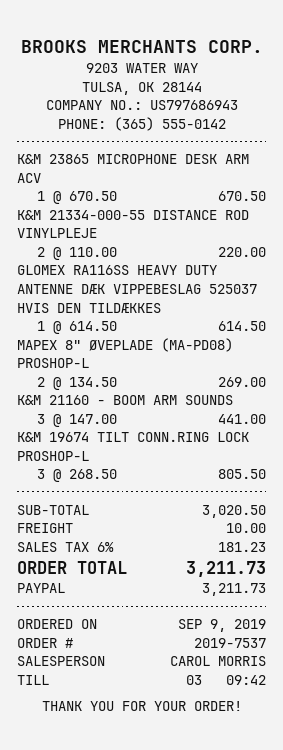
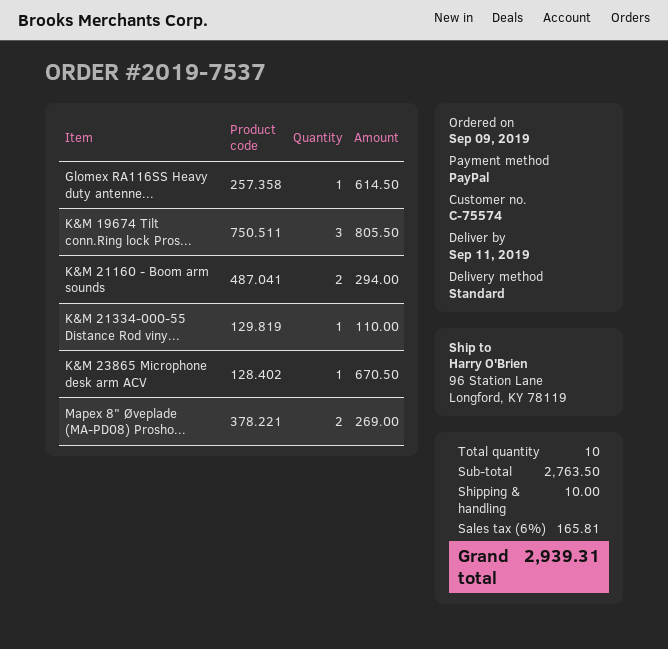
K&M 21334-000-55 DISTANCE ROD VINYLPLEJE: 2 for 220.00 -> 1 for 110.00
K&M 21160 - BOOM ARM SOUNDS: 3 for 441.00 -> 2 for 294.00
subtotal: 3020.50 -> 2763.50
tax: 6% = 181.23 -> 6% = 165.81
total: 3211.73 -> 2939.31

